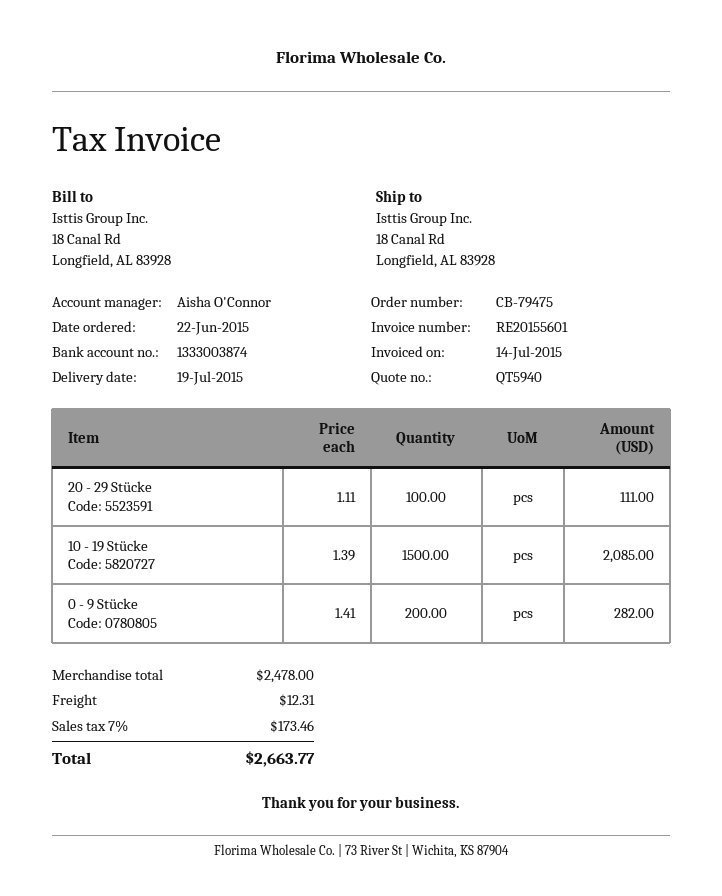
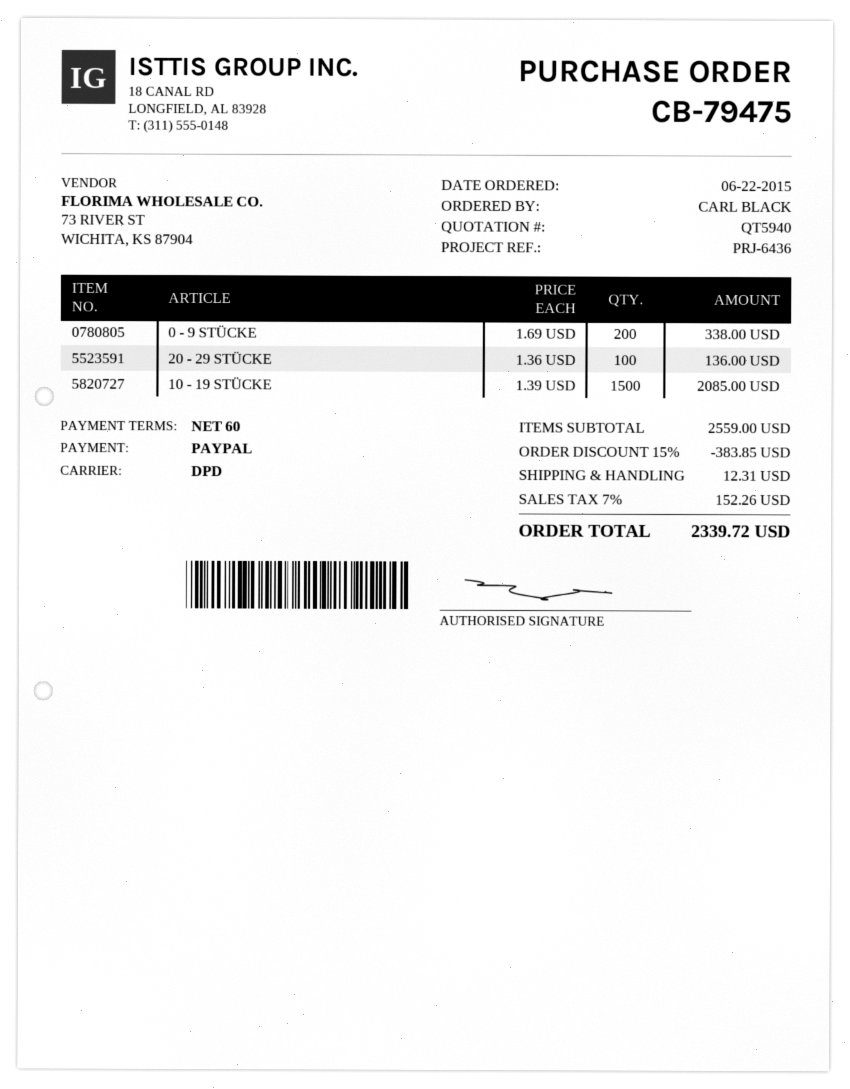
20 - 29 Stücke: 100 x 1.11 = 111.00 -> 100 x 1.36 = 136.00
0 - 9 Stücke: 200 x 1.41 = 282.00 -> 200 x 1.69 = 338.00
subtotal: 2478.00 -> 2559.00
discount: none -> 15% = 383.85
tax: 7% = 173.46 -> 7% = 152.26
total: 2663.77 -> 2339.72

